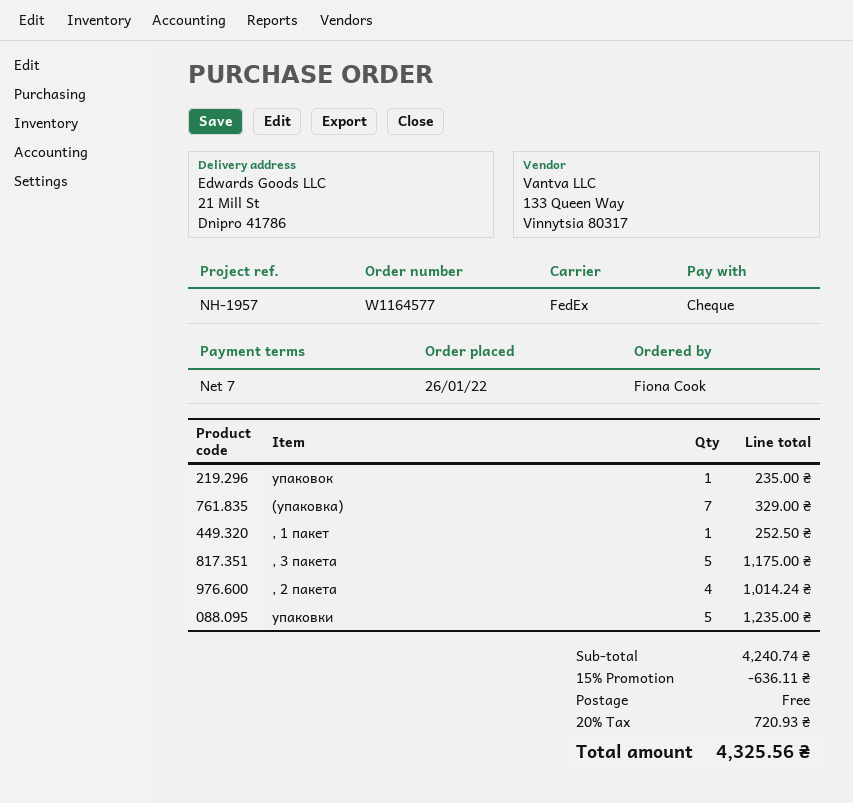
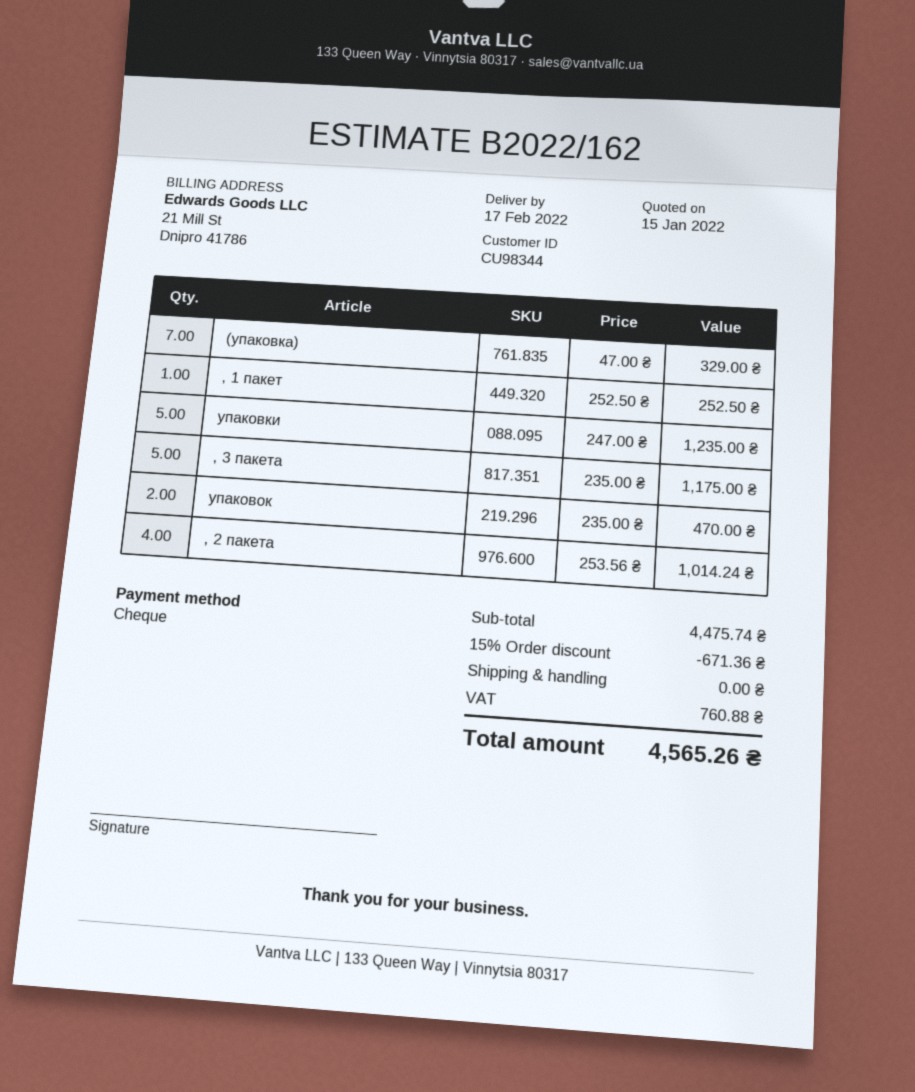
упаковок: 1 for 235.00 -> 2 for 470.00
subtotal: 4240.74 -> 4475.74
discount: 15% = 636.11 -> 15% = 671.36
tax: 720.93 -> 760.88
total: 4325.56 -> 4565.26

